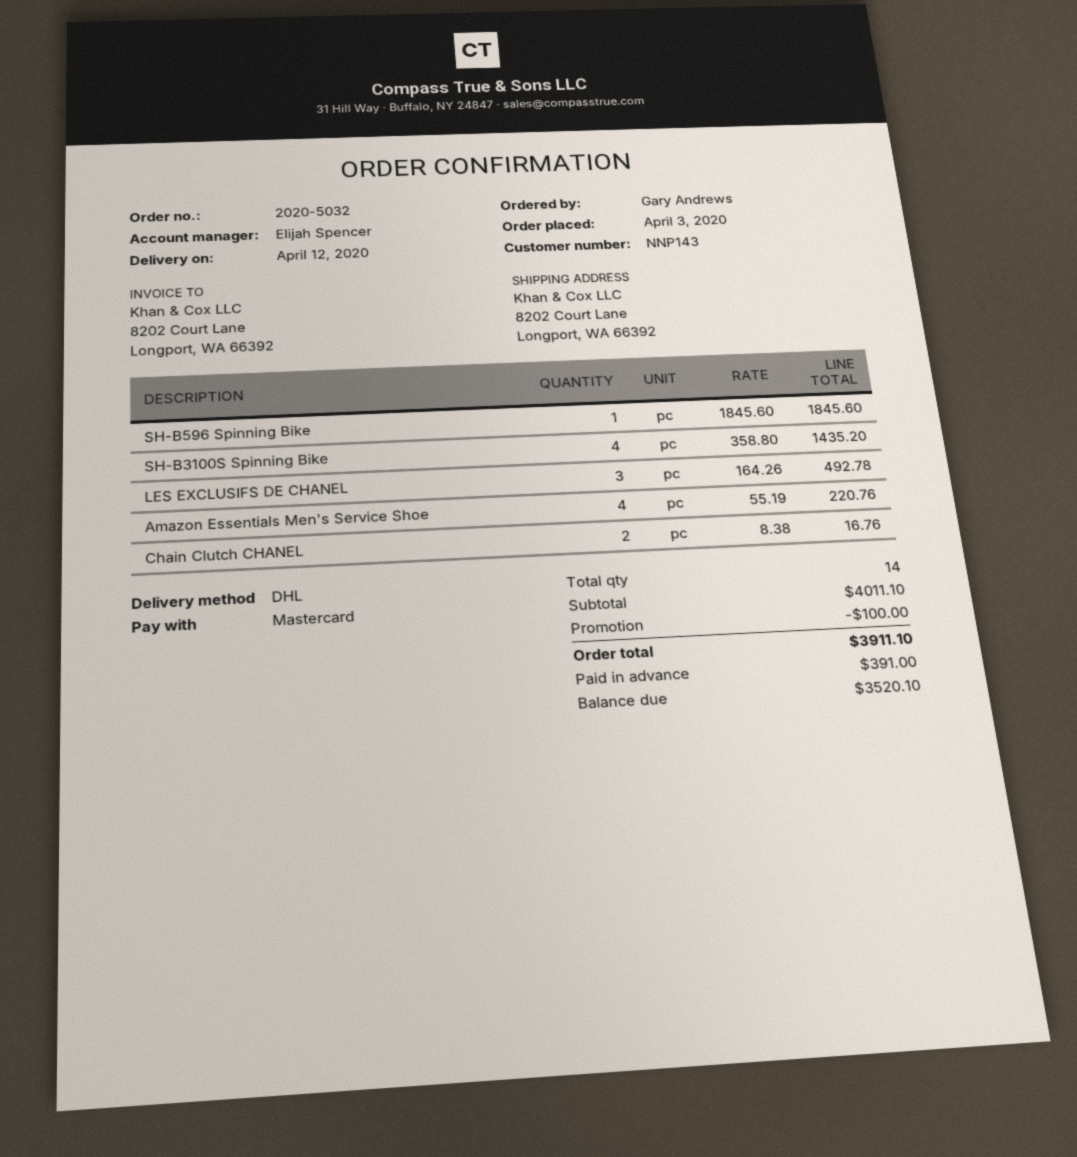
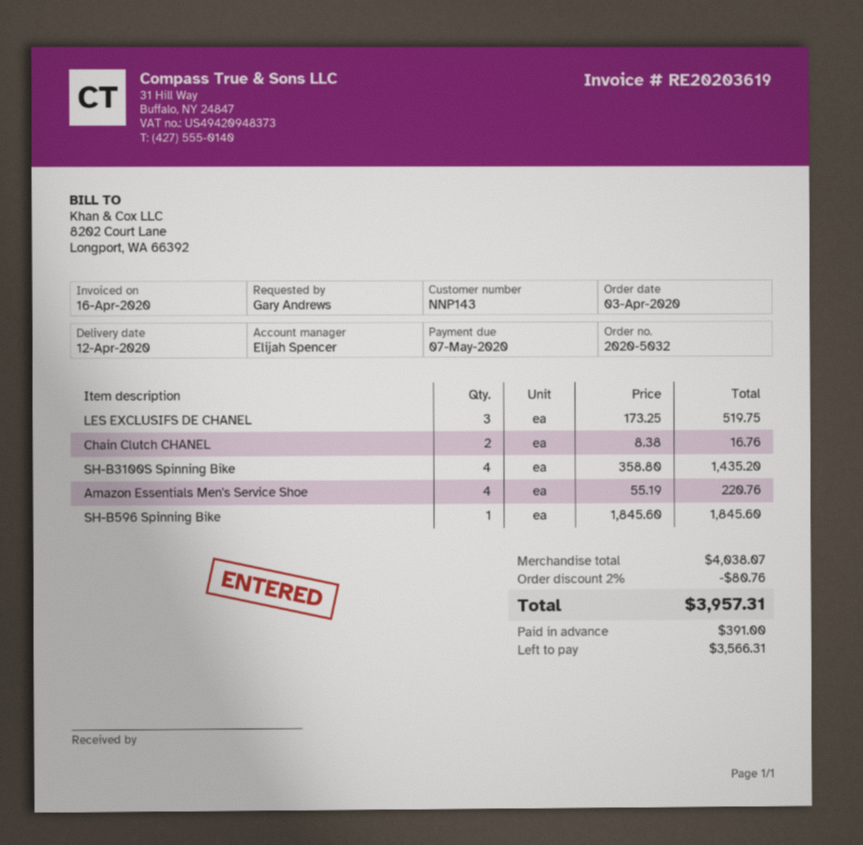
LES EXCLUSIFS DE CHANEL: 3 x 164.26 = 492.78 -> 3 x 173.25 = 519.75
subtotal: 4011.10 -> 4038.07
discount: 100.00 -> 80.76
total: 3911.10 -> 3957.31
balance: 3520.10 -> 3566.31

